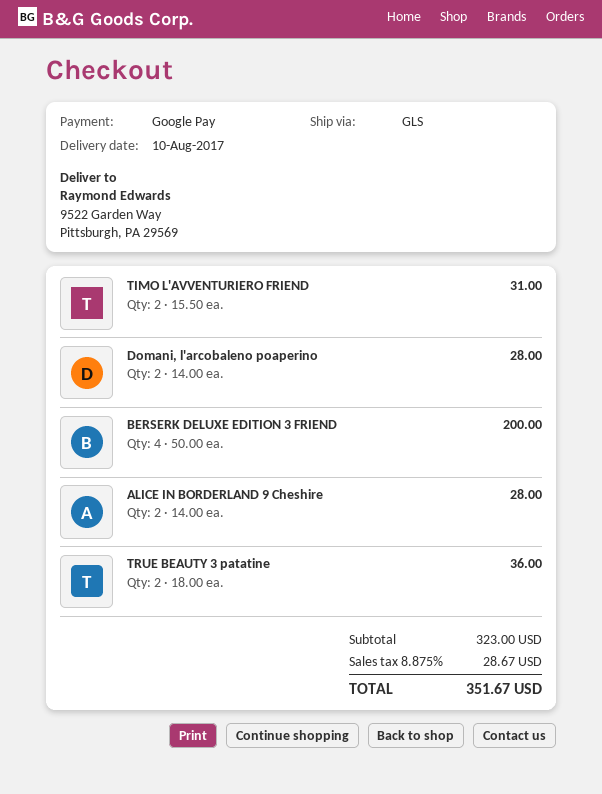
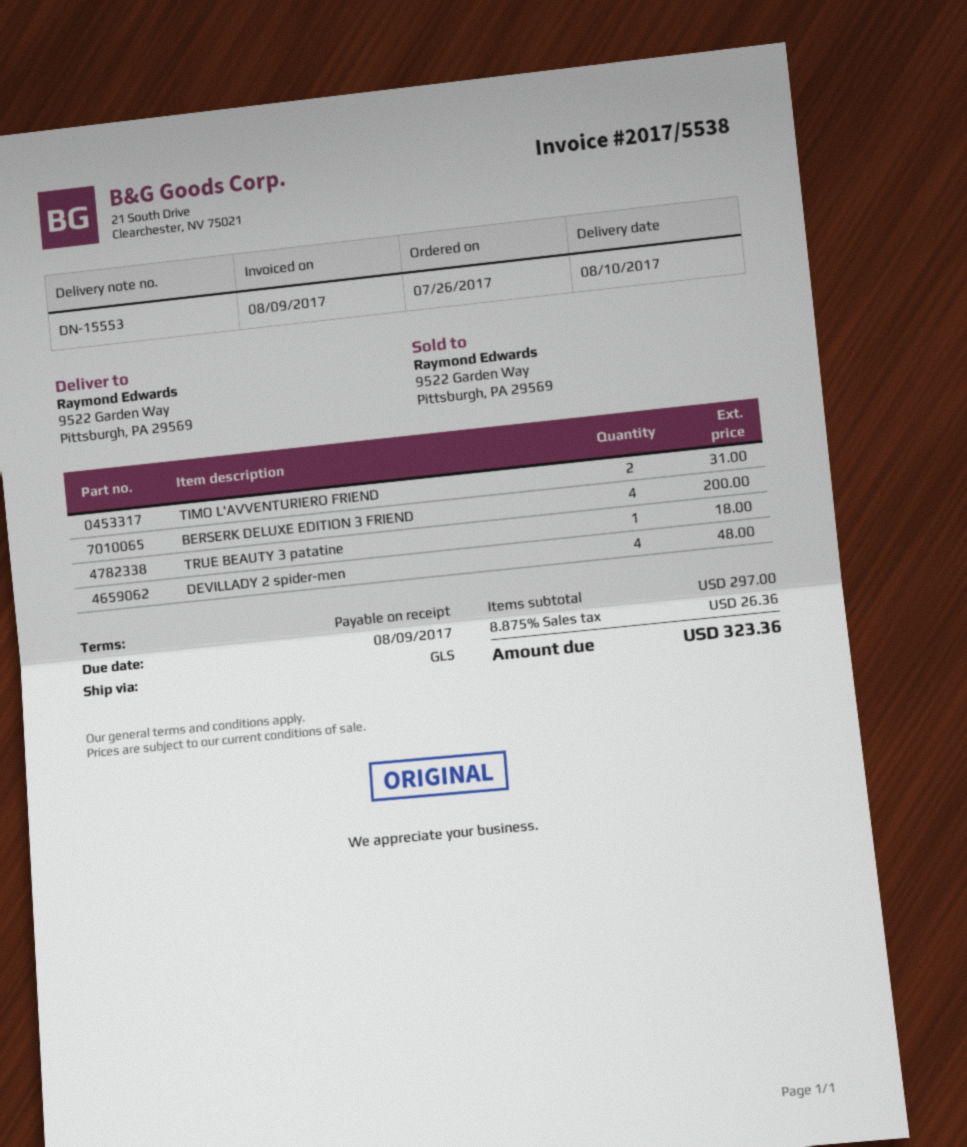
Domani, l'arcobaleno poaperino: 2 for 28.00 -> none
ALICE IN BORDERLAND 9 Cheshire: 2 for 28.00 -> none
TRUE BEAUTY 3 patatine: 2 for 36.00 -> 1 for 18.00
DEVILLADY 2 spider-men: none -> 4 for 48.00
subtotal: 323.00 -> 297.00
tax: 8.875% = 28.67 -> 8.875% = 26.36
total: 351.67 -> 323.36

